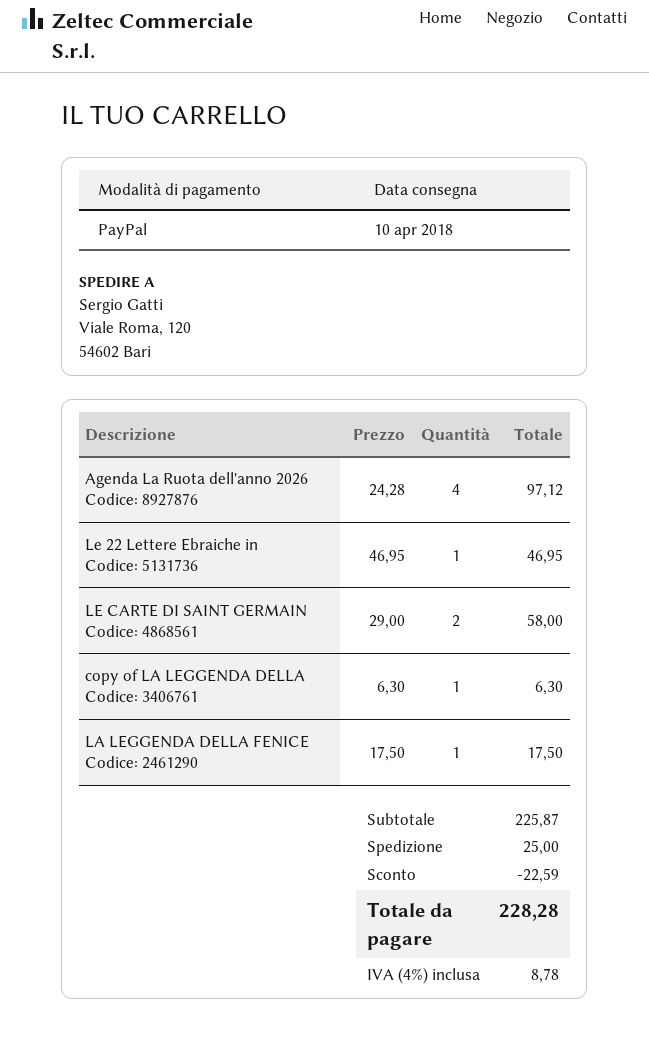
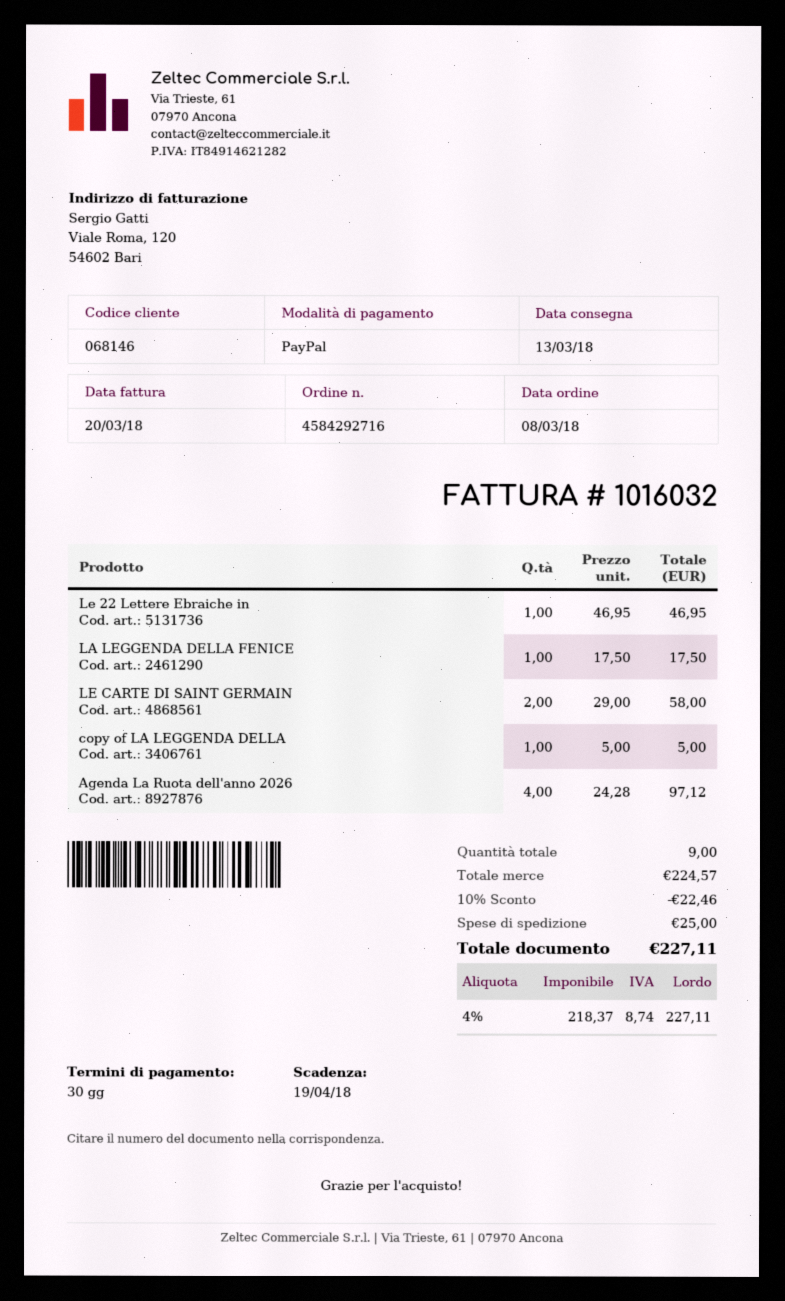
delivery date: 2018-04-10 -> 2018-03-13
copy of LA LEGGENDA DELLA: 1 x 6.30 = 6.30 -> 1 x 5.00 = 5.00
subtotal: 225.87 -> 224.57
discount: 22.59 -> 22.46
tax: 4% = 8.78 -> 4% = 8.74
total: 228.28 -> 227.11

